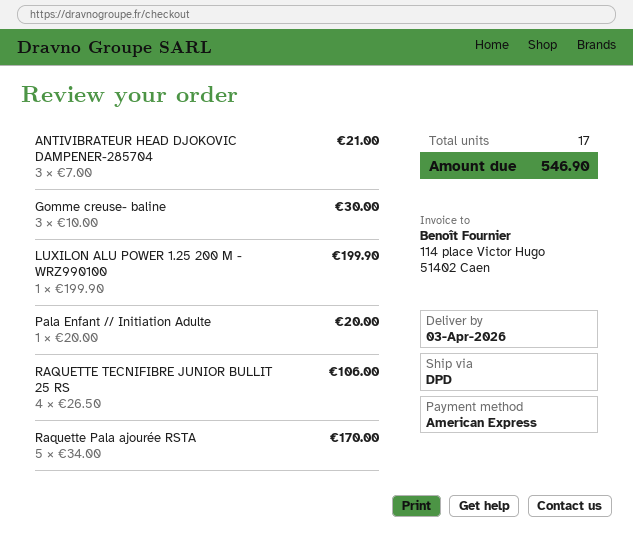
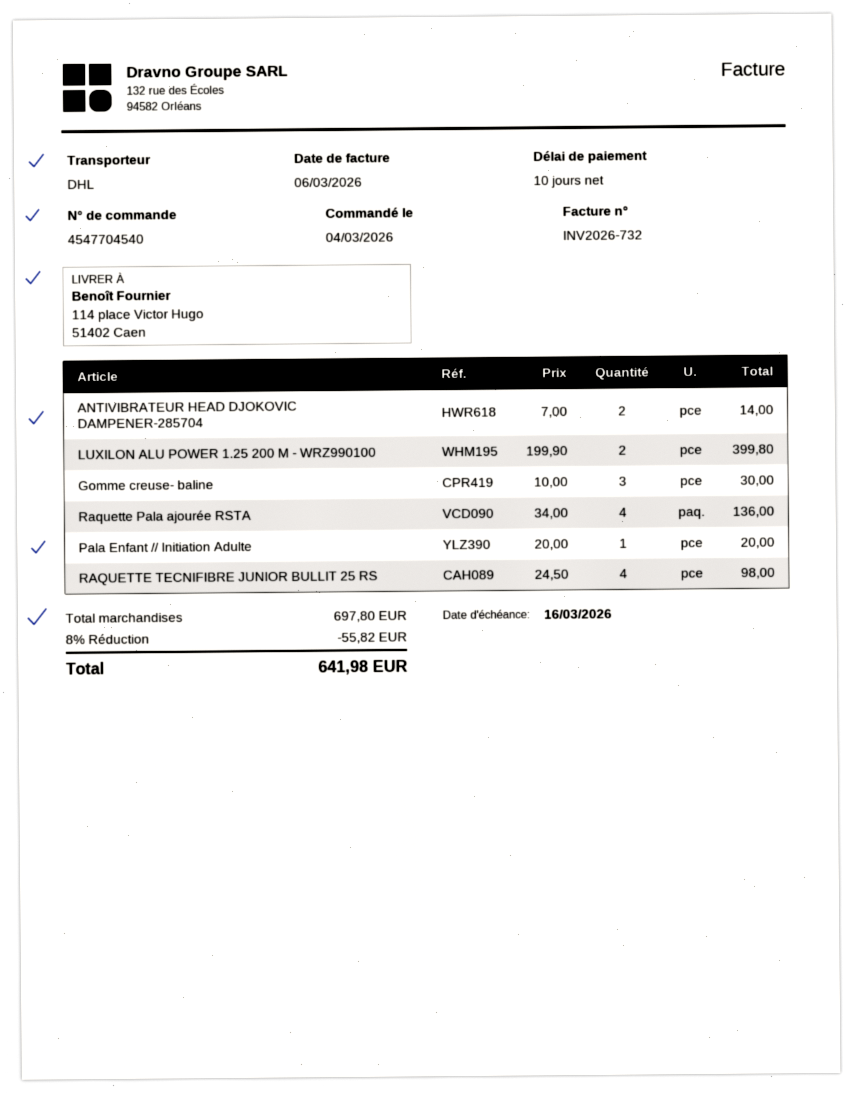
shipping method: DPD -> DHL
ANTIVIBRATEUR HEAD DJOKOVIC DAMPENER-285704: 3 x 7.00 = 21.00 -> 2 x 7.00 = 14.00
LUXILON ALU POWER 1.25 200 M - WRZ990100: 1 x 199.90 = 199.90 -> 2 x 199.90 = 399.80
RAQUETTE TECNIFIBRE JUNIOR BULLIT 25 RS: 4 x 26.50 = 106.00 -> 4 x 24.50 = 98.00
Raquette Pala ajourée RSTA: 5 x 34.00 = 170.00 -> 4 x 34.00 = 136.00
discount: none -> 8% = 55.82
total: 546.90 -> 641.98

